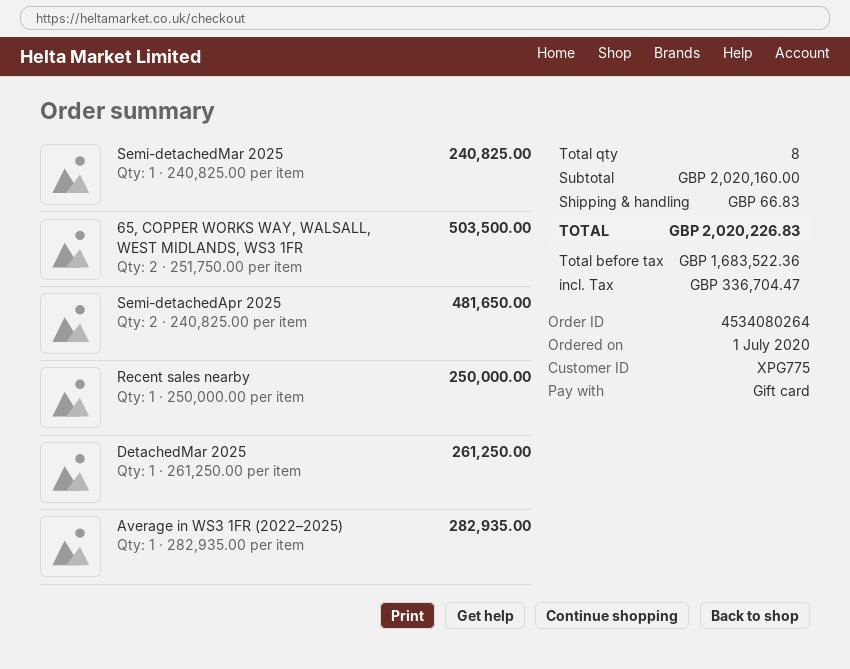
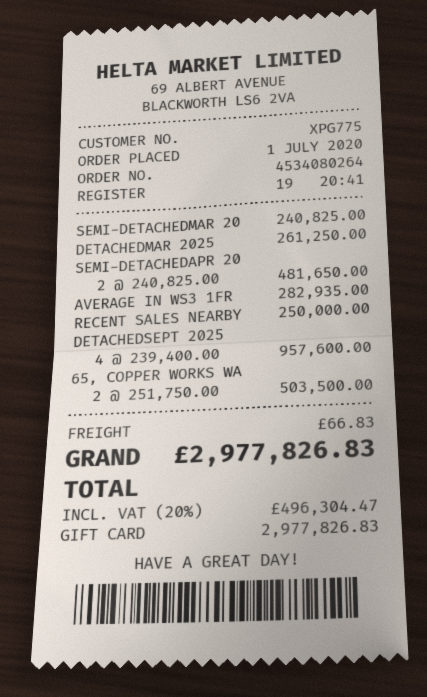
DETACHEDSEPT 2025: none -> 4 x 239400.00 = 957600.00
tax: 336704.47 -> 496304.47
total: 2020226.83 -> 2977826.83

